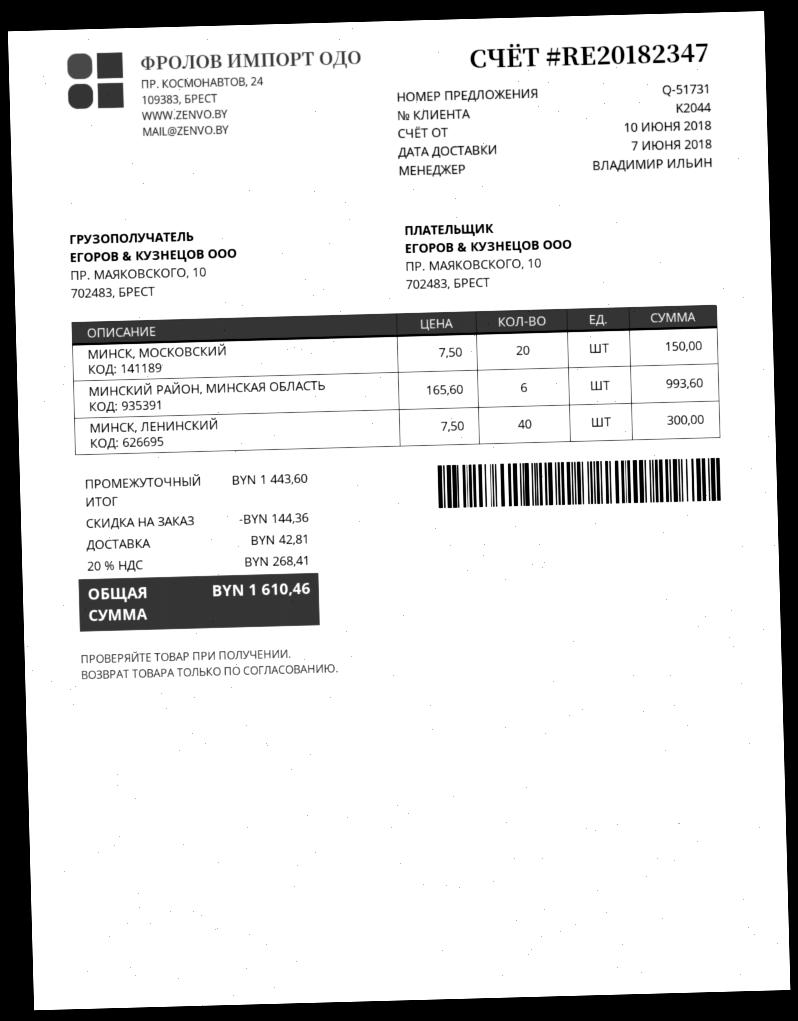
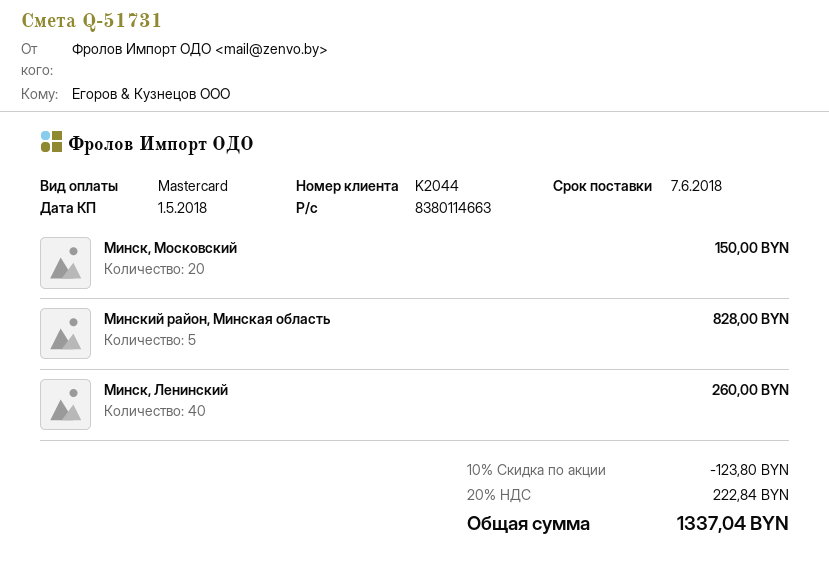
МИНСКИЙ РАЙОН, МИНСКАЯ ОБЛАСТЬ: 6 for 993.60 -> 5 for 828.00
МИНСК, ЛЕНИНСКИЙ: 40 for 300.00 -> 40 for 260.00
discount: 144.36 -> 123.80
shipping: 42.81 -> none
tax: 20% = 268.41 -> 20% = 222.84
total: 1610.46 -> 1337.04

